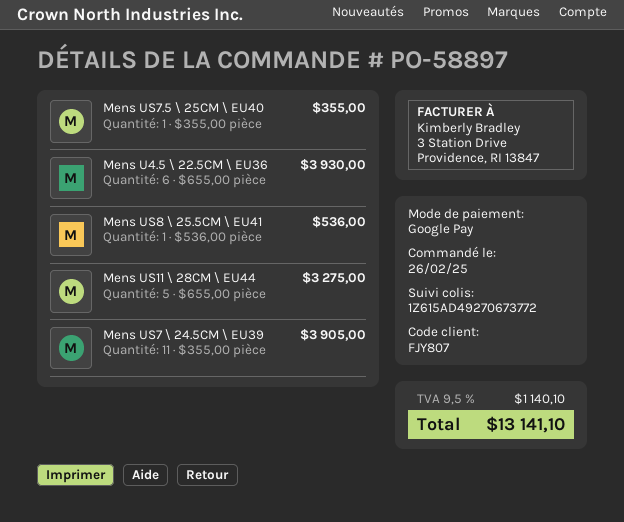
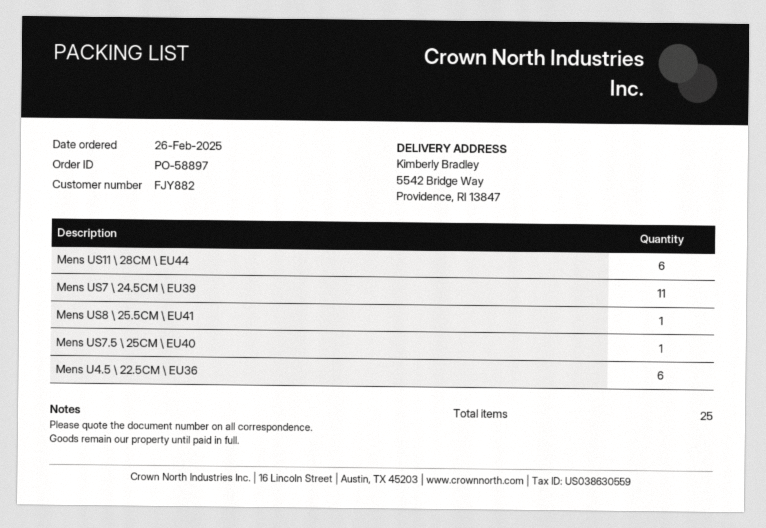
customer number: FJY807 -> FJY882
Mens US11 \ 28CM \ EU44: 5 -> 6

